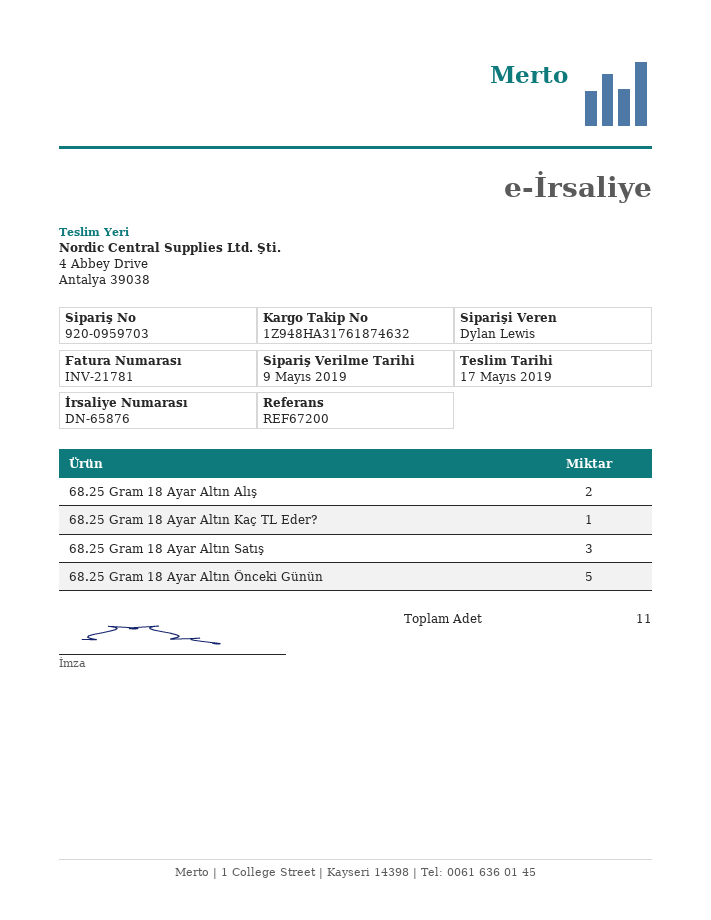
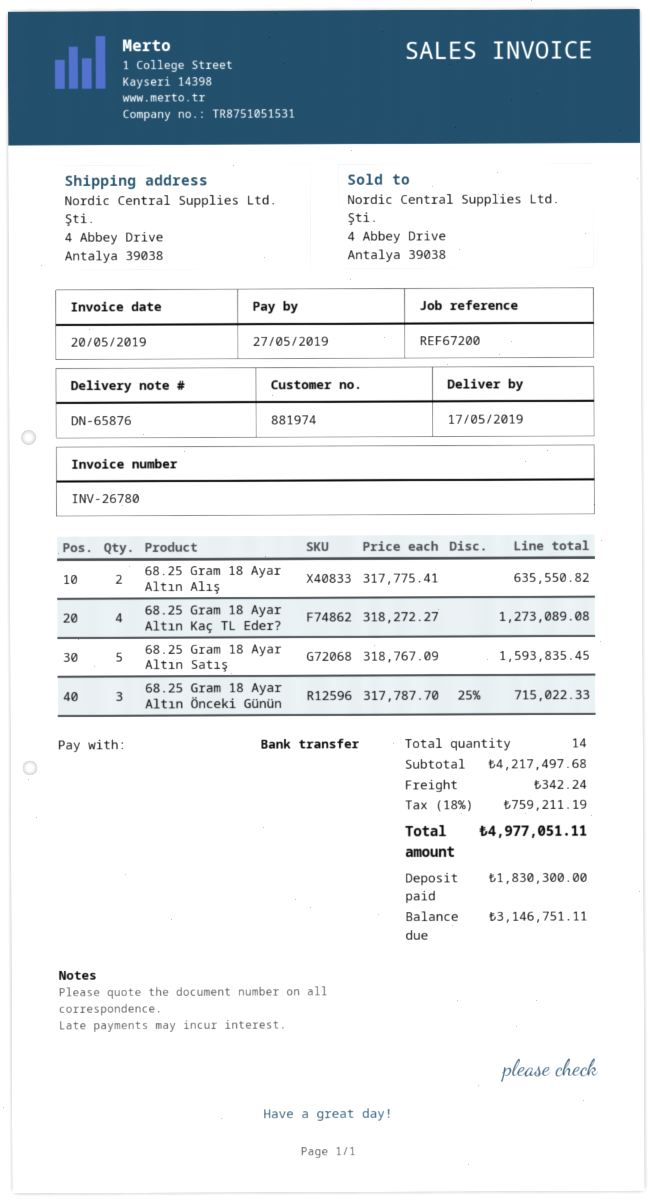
invoice number: INV-21781 -> INV-26780
68.25 Gram 18 Ayar Altın Kaç TL Eder?: 1 -> 4
68.25 Gram 18 Ayar Altın Satış: 3 -> 5
68.25 Gram 18 Ayar Altın Önceki Günün: 5 -> 3
total quantity: 11 -> 14

